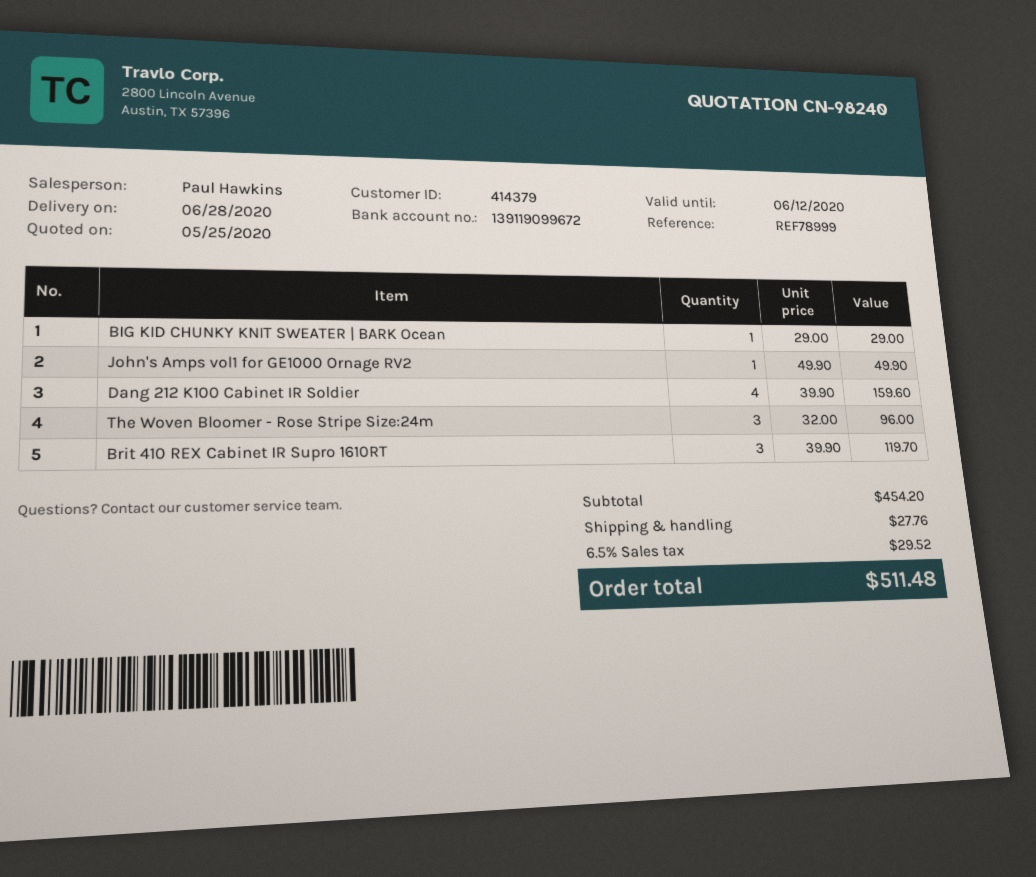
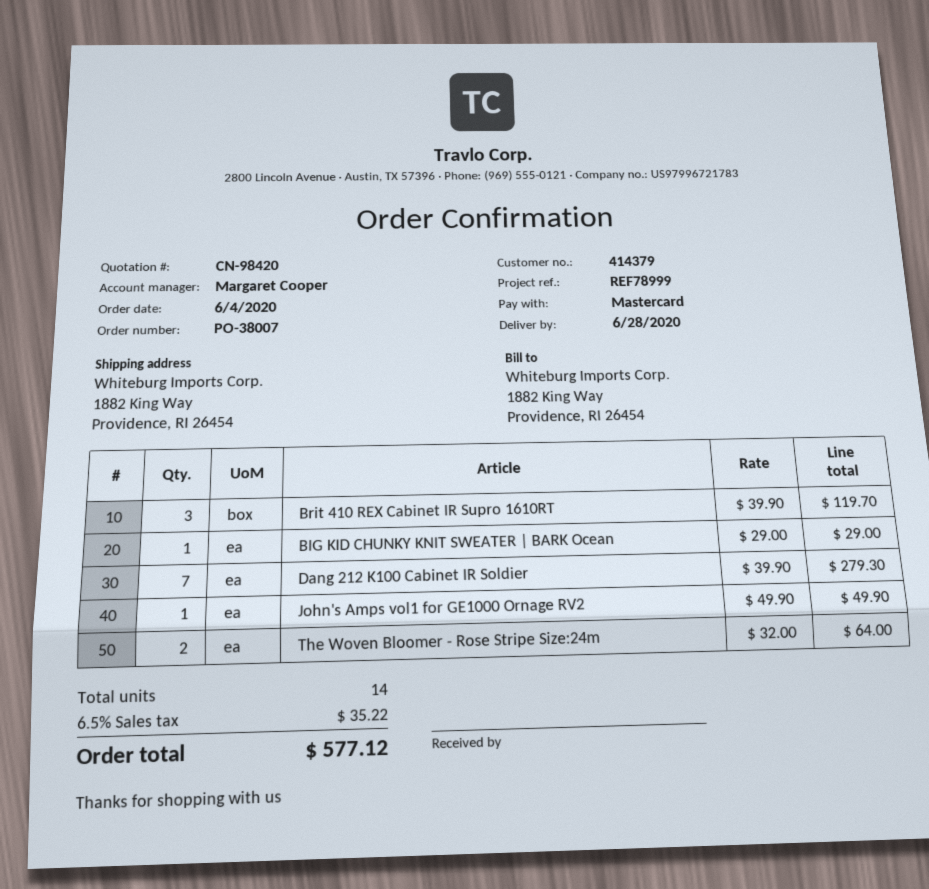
quote number: CN-98240 -> CN-98420
sales rep: Paul Hawkins -> Margaret Cooper
Dang 212 K100 Cabinet IR Soldier: 4 x 39.90 = 159.60 -> 7 x 39.90 = 279.30
The Woven Bloomer - Rose Stripe Size:24m: 3 x 32.00 = 96.00 -> 2 x 32.00 = 64.00
shipping: 27.76 -> none
tax: 6.5% = 29.52 -> 6.5% = 35.22
total: 511.48 -> 577.12

